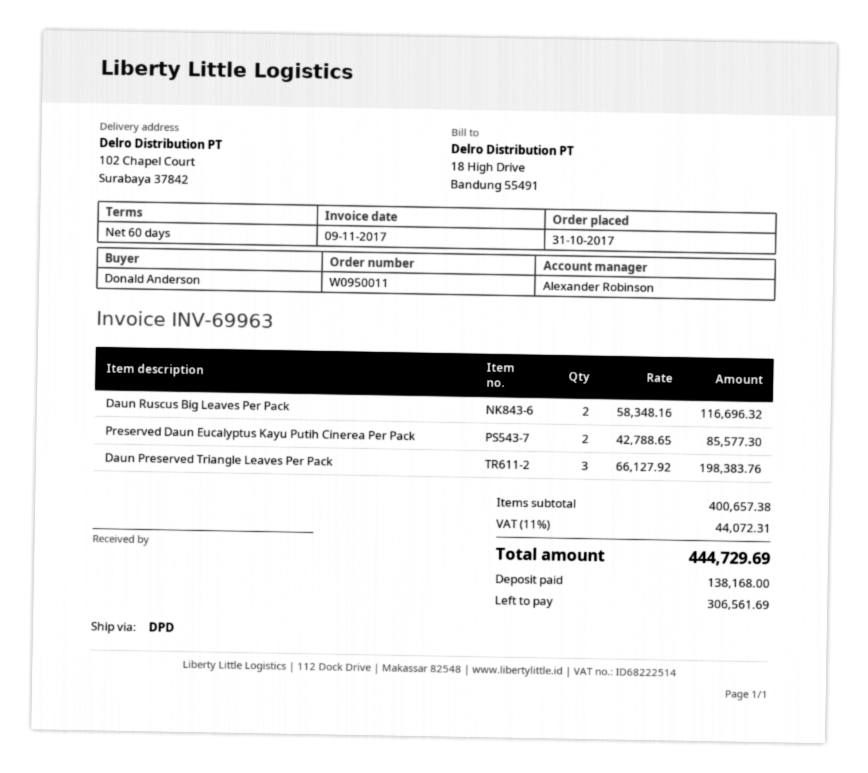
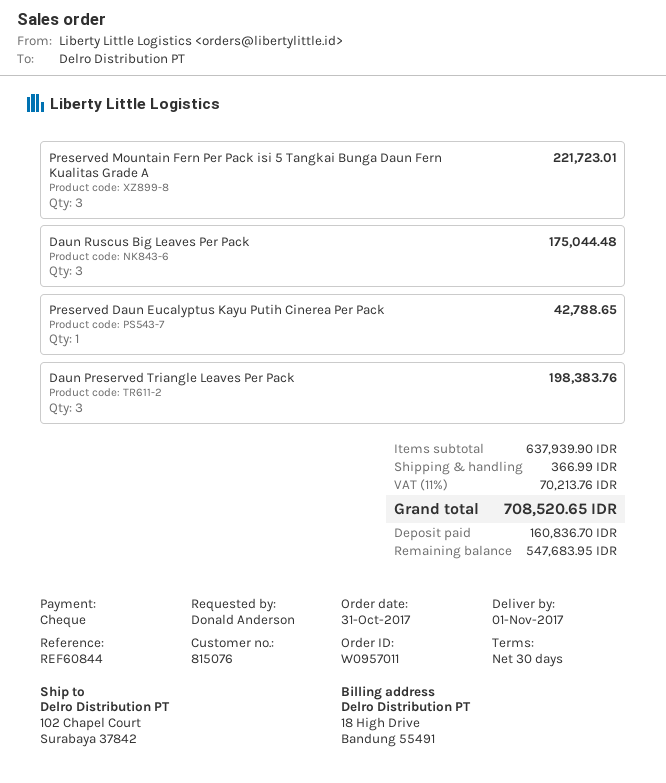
order number: W0950011 -> W0957011
payment terms: 60 days -> 30 days
Daun Ruscus Big Leaves Per Pack: 2 for 116696.32 -> 3 for 175044.48
Preserved Daun Eucalyptus Kayu Putih Cinerea Per Pack: 2 for 85577.30 -> 1 for 42788.65
Preserved Mountain Fern Per Pack isi 5 Tangkai Bunga Daun Fern Kualitas Grade A: none -> 3 for 221723.01
subtotal: 400657.38 -> 637939.90
shipping: none -> 366.99
tax: 11% = 44072.31 -> 11% = 70213.76
total: 444729.69 -> 708520.65
deposit: 138168.00 -> 160836.70
balance: 306561.69 -> 547683.95

